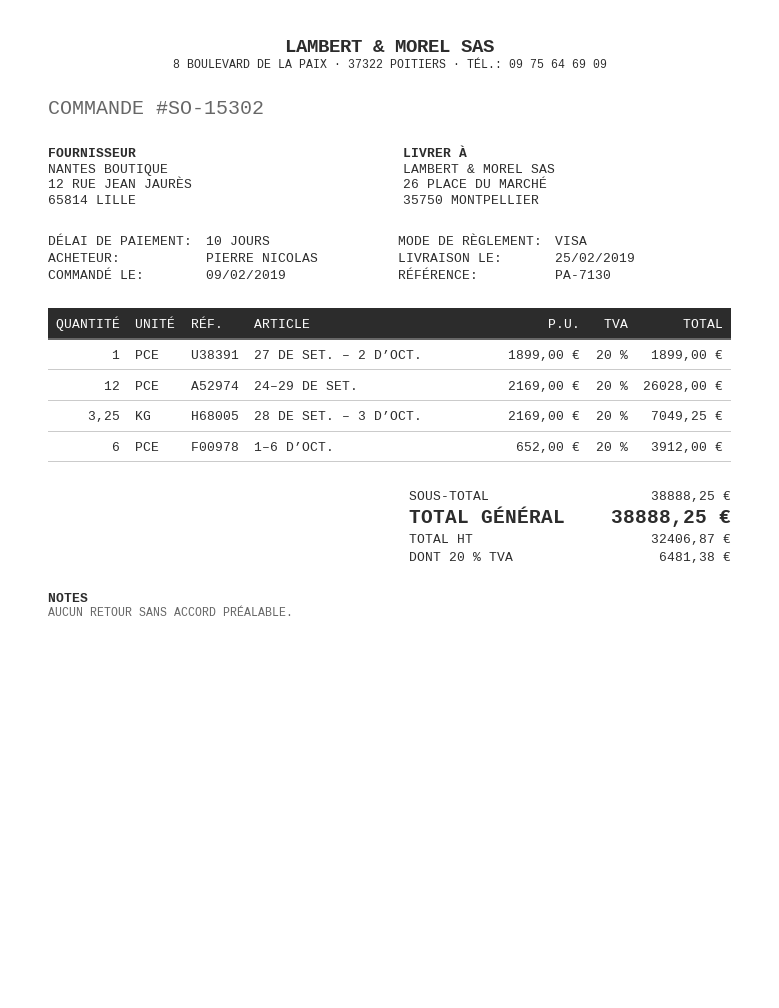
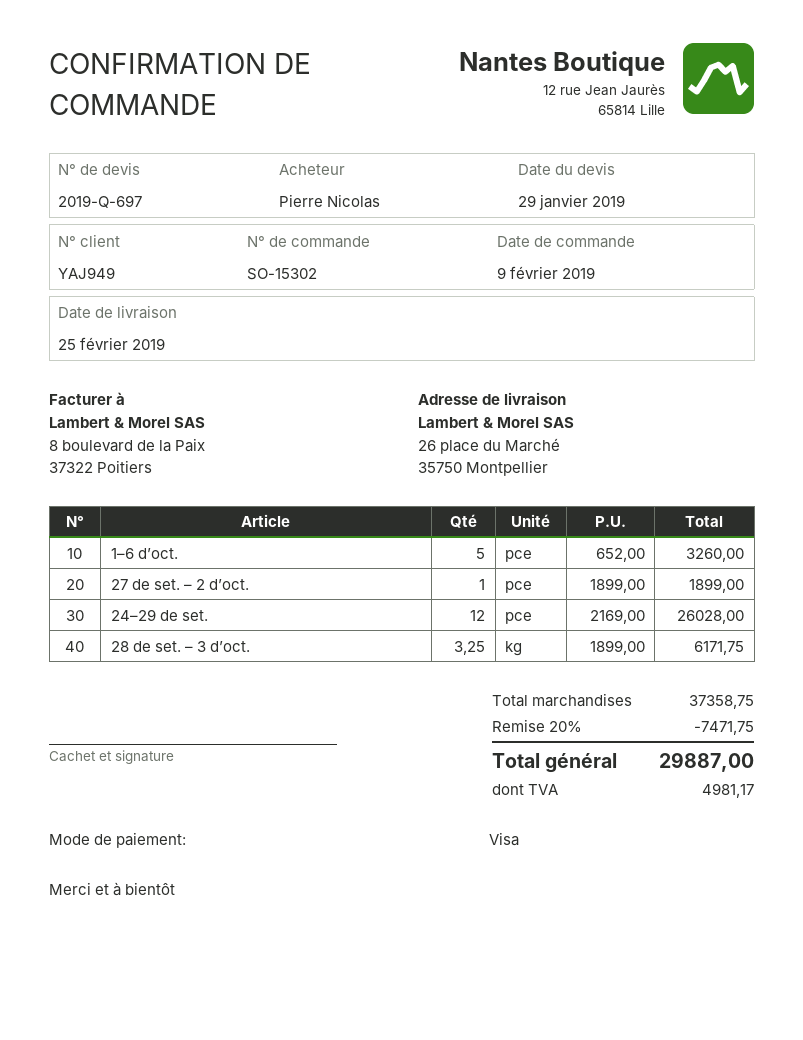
28 DE SET. – 3 D’OCT.: 3.25 x 2169.00 = 7049.25 -> 3.25 x 1899.00 = 6171.75
1–6 D’OCT.: 6 x 652.00 = 3912.00 -> 5 x 652.00 = 3260.00
subtotal: 38888.25 -> 37358.75
discount: none -> 20% = 7471.75
tax: 6481.38 -> 4981.17
total: 38888.25 -> 29887.00

